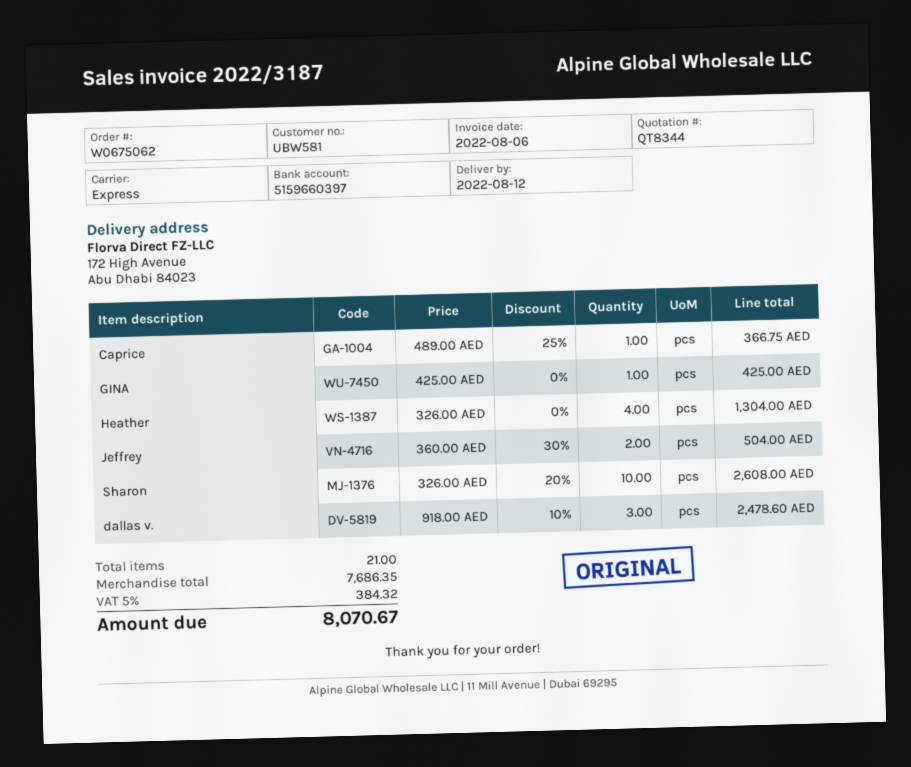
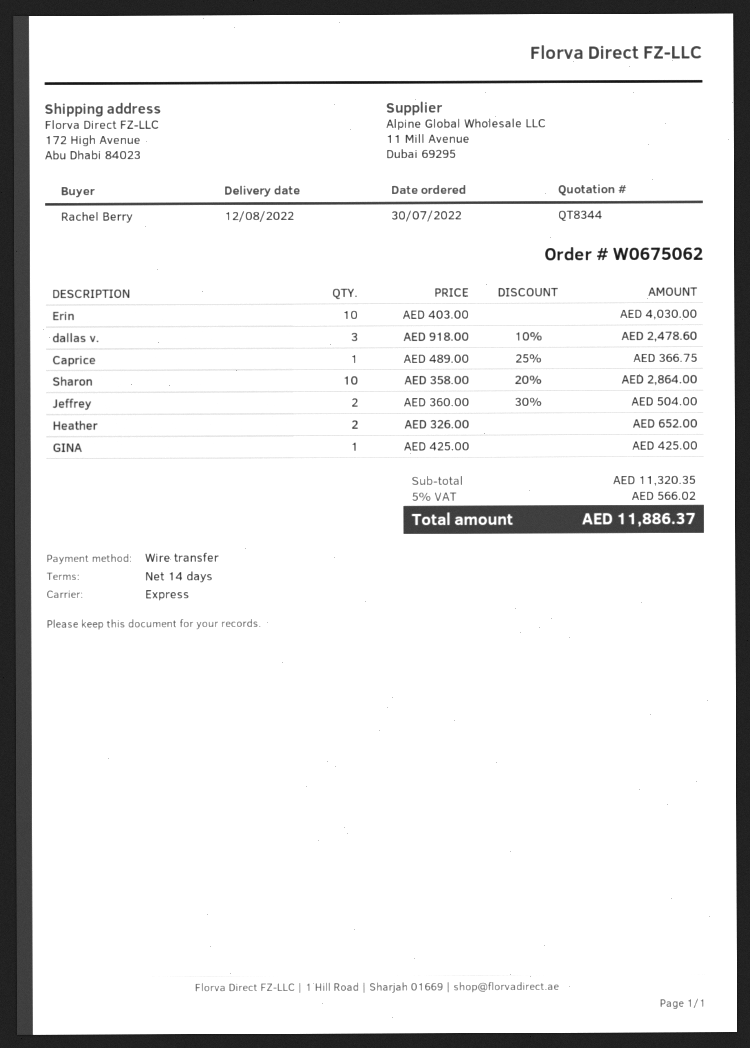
Heather: 4 x 326.00 = 1304.00 -> 2 x 326.00 = 652.00
Sharon: 10 x 326.00 - 20% = 2608.00 -> 10 x 358.00 - 20% = 2864.00
Erin: none -> 10 x 403.00 = 4030.00
subtotal: 7686.35 -> 11320.35
tax: 5% = 384.32 -> 5% = 566.02
total: 8070.67 -> 11886.37

